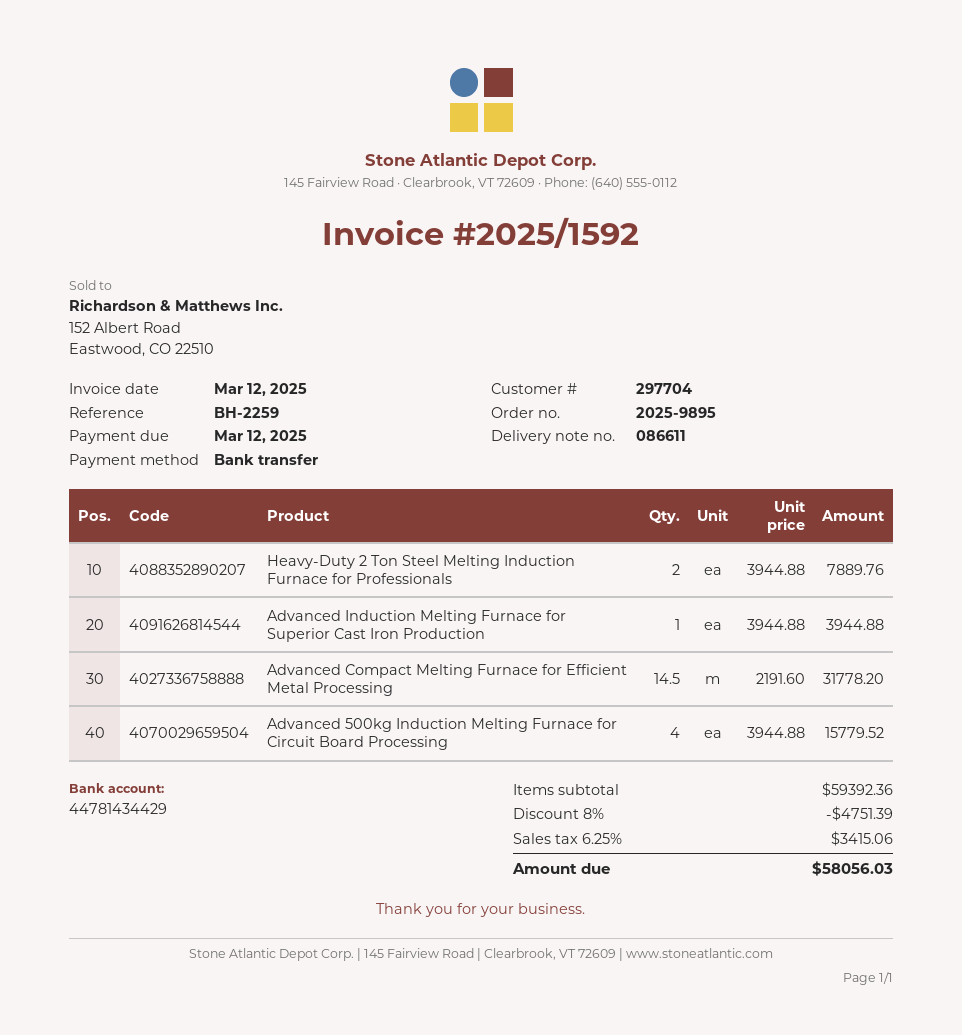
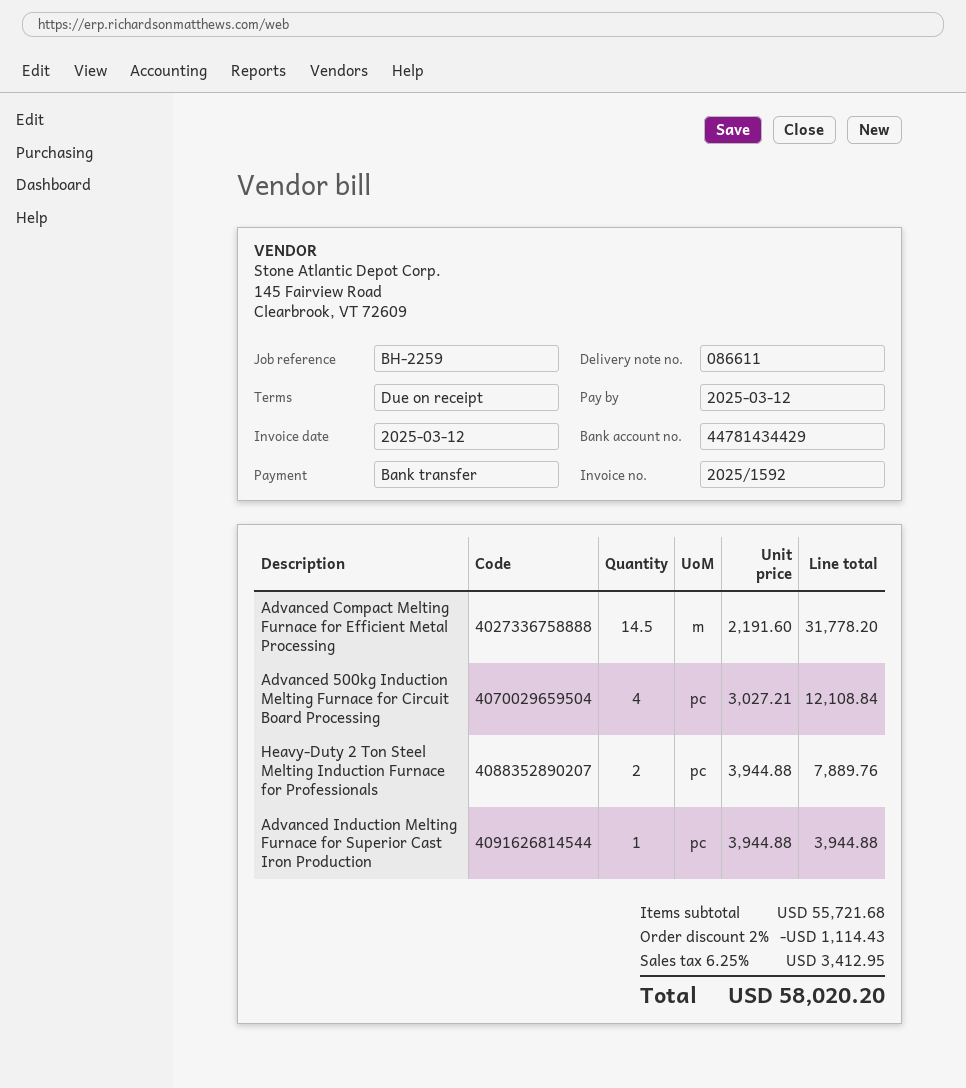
Advanced 500kg Induction Melting Furnace for Circuit Board Processing: 4 x 3944.88 = 15779.52 -> 4 x 3027.21 = 12108.84
subtotal: 59392.36 -> 55721.68
discount: 8% = 4751.39 -> 2% = 1114.43
tax: 6.25% = 3415.06 -> 6.25% = 3412.95
total: 58056.03 -> 58020.20

